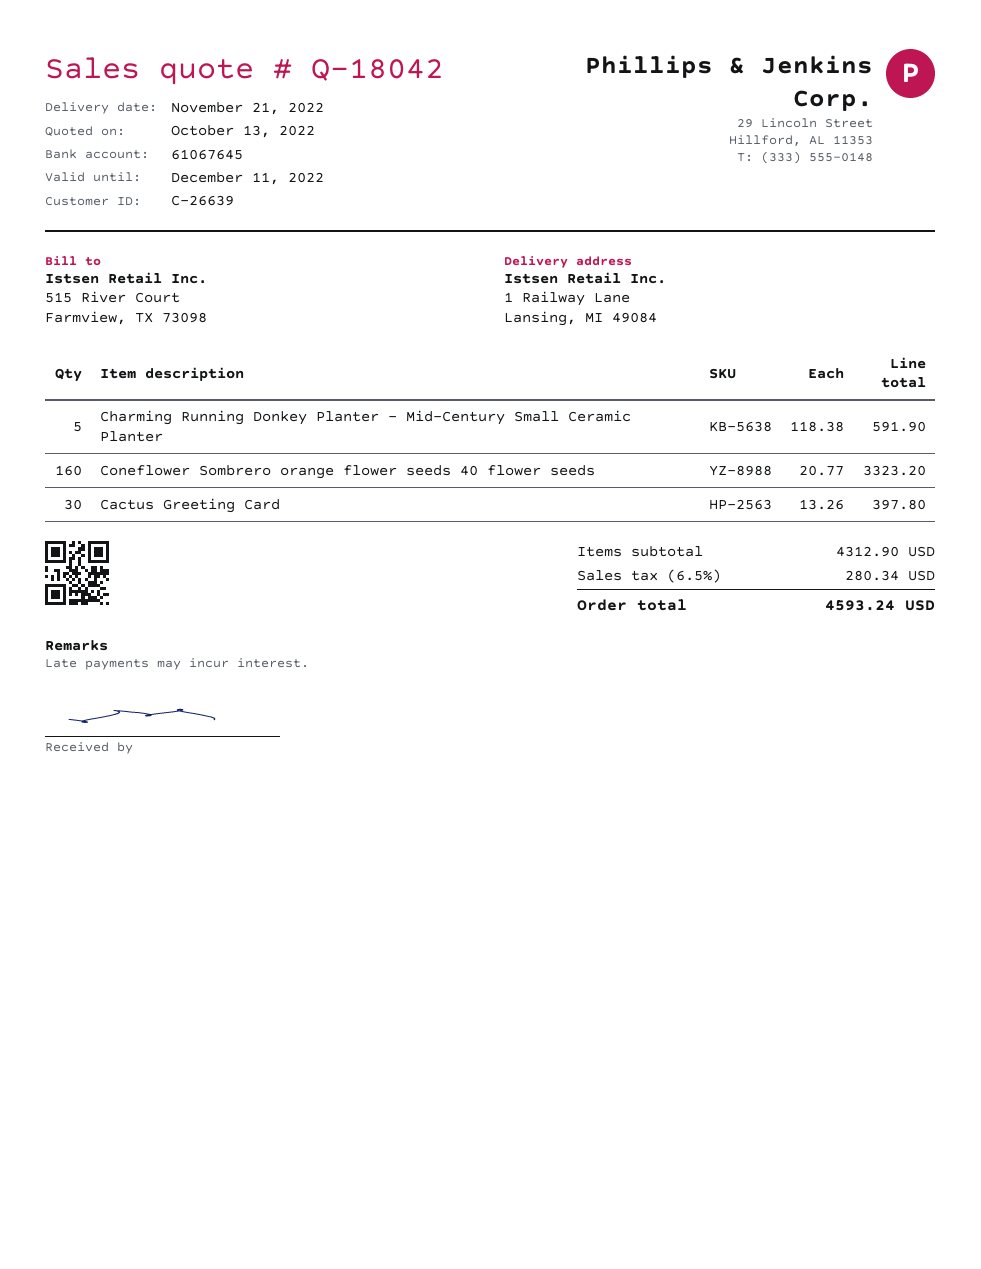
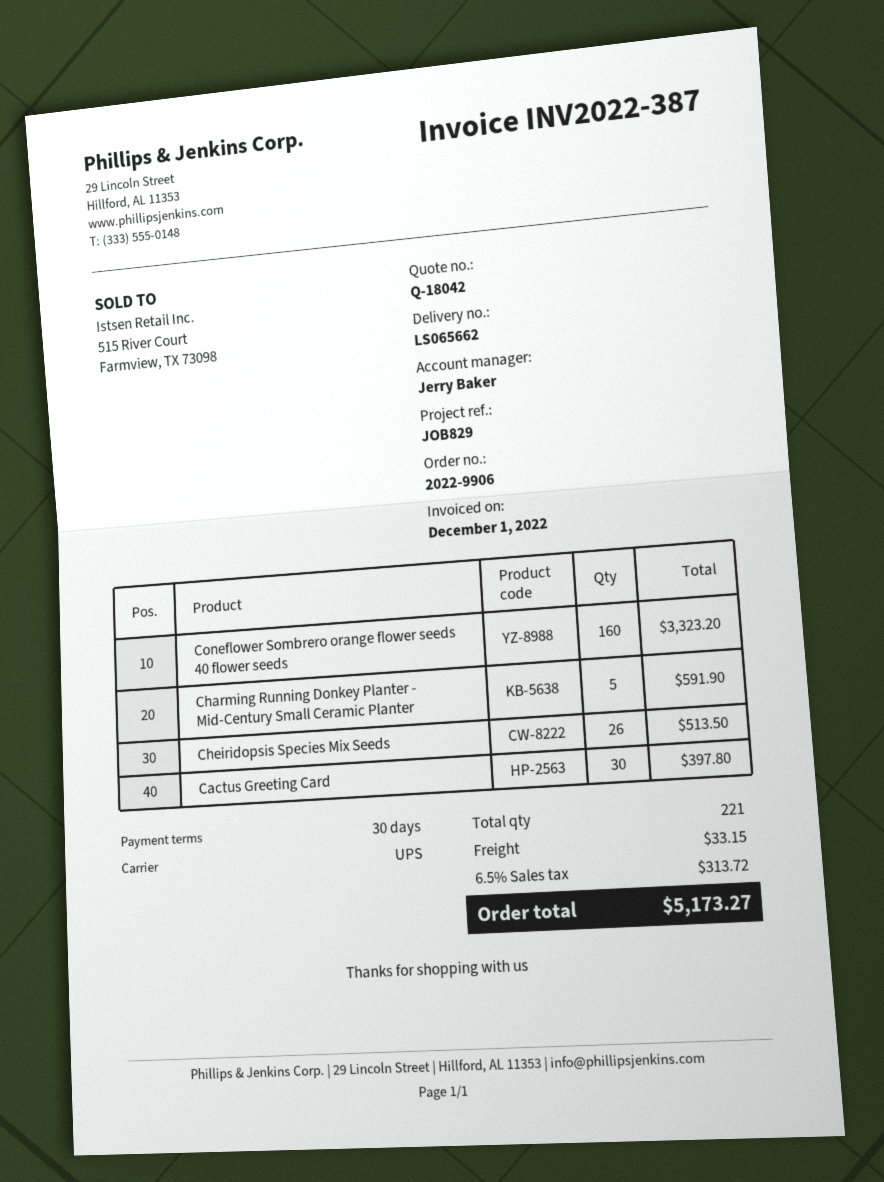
Cheiridopsis Species Mix Seeds: none -> 26 for 513.50
shipping: none -> 33.15
tax: 6.5% = 280.34 -> 6.5% = 313.72
total: 4593.24 -> 5173.27

